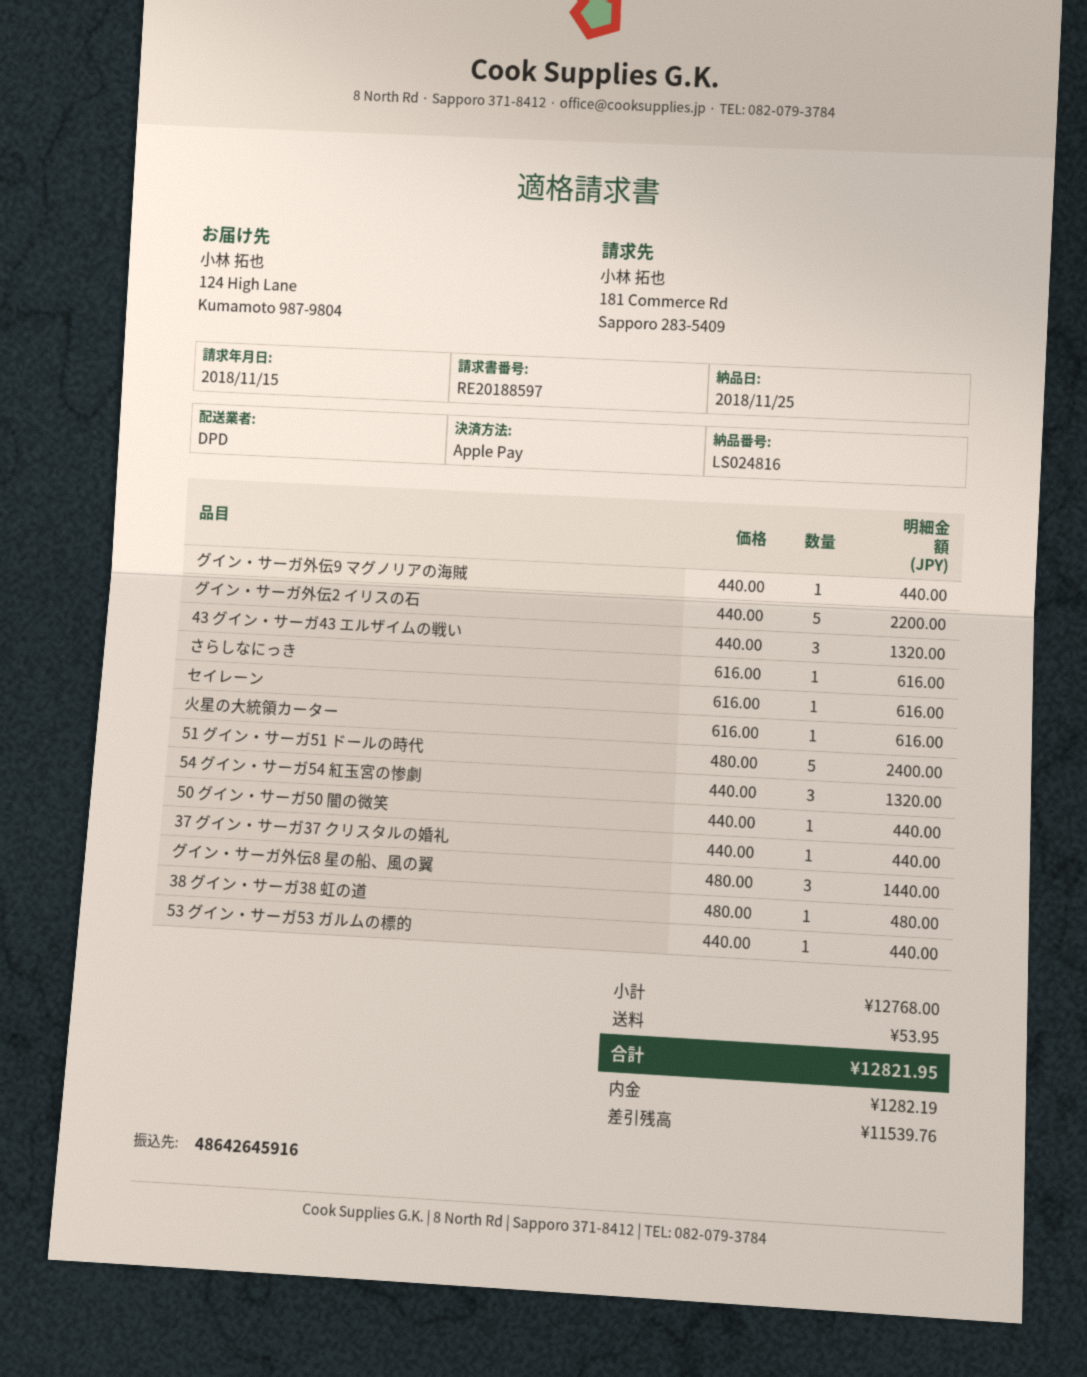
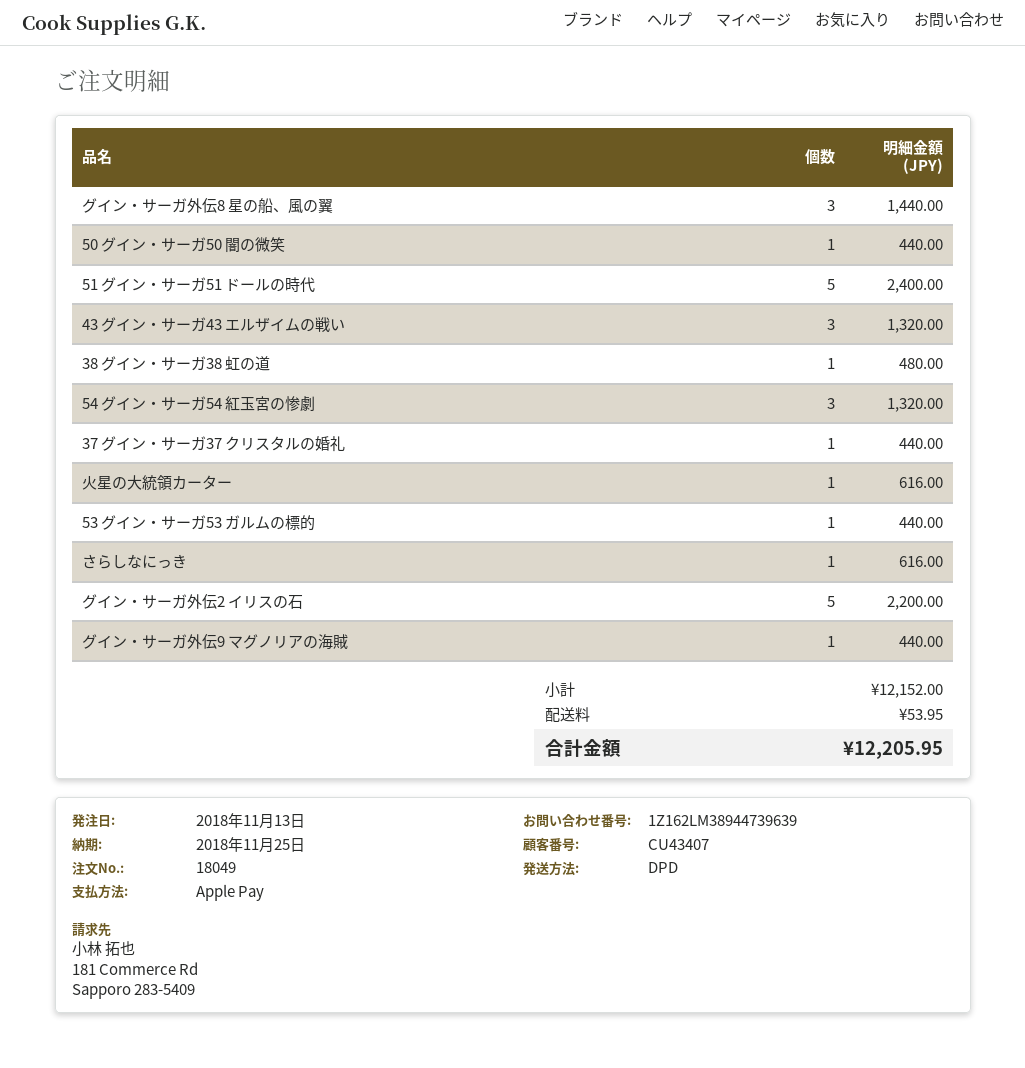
セイレーン: 1 for 616.00 -> none
subtotal: 12768.00 -> 12152.00
total: 12821.95 -> 12205.95

